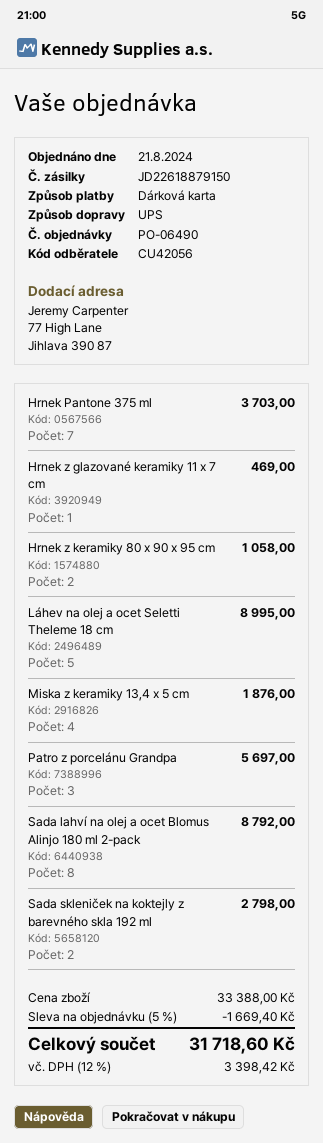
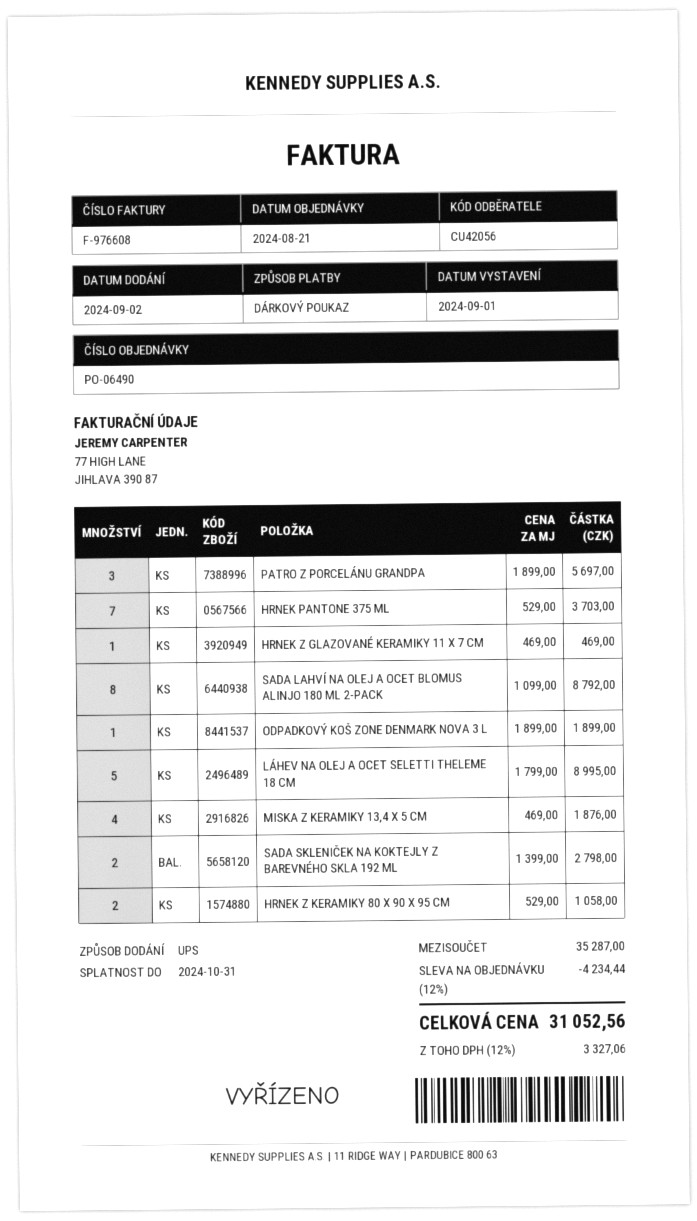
ODPADKOVÝ KOŠ ZONE DENMARK NOVA 3 L: none -> 1 for 1899.00
subtotal: 33388.00 -> 35287.00
discount: 5% = 1669.40 -> 12% = 4234.44
tax: 12% = 3398.42 -> 12% = 3327.06
total: 31718.60 -> 31052.56

